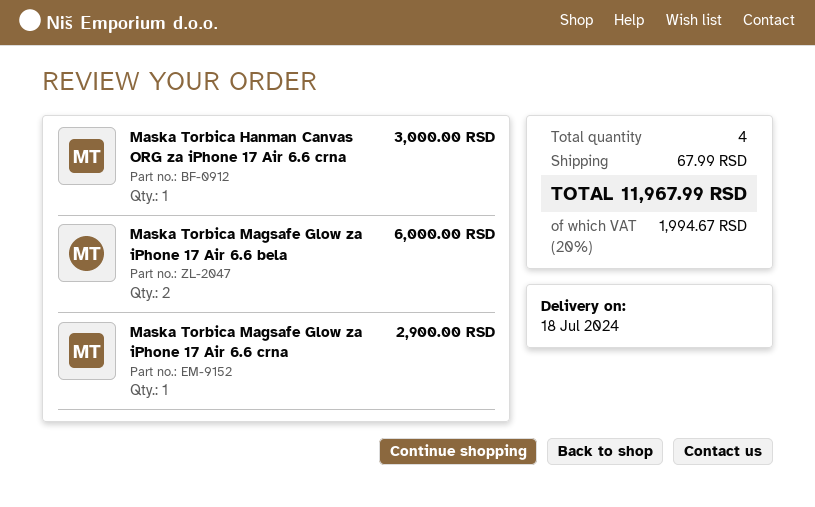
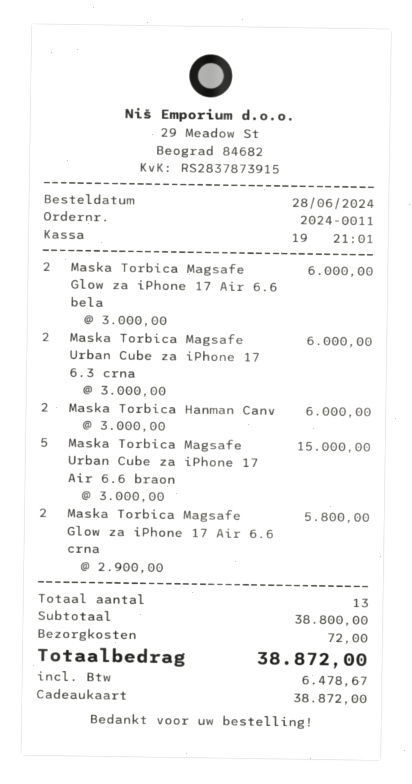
Maska Torbica Hanman Canvas ORG za iPhone 17 Air 6.6 crna: 1 for 3000.00 -> 2 for 6000.00
Maska Torbica Magsafe Glow za iPhone 17 Air 6.6 crna: 1 for 2900.00 -> 2 for 5800.00
Maska Torbica Magsafe Urban Cube za iPhone 17 6.3 crna: none -> 2 for 6000.00
Maska Torbica Magsafe Urban Cube za iPhone 17 Air 6.6 braon: none -> 5 for 15000.00
total quantity: 4 -> 13
shipping: 67.99 -> 72.00
tax: 1994.67 -> 6478.67
total: 11967.99 -> 38872.00

